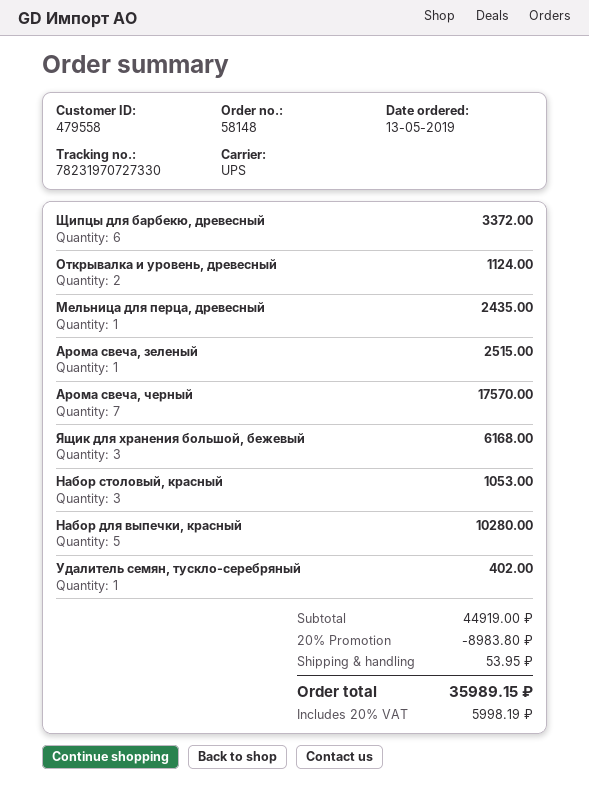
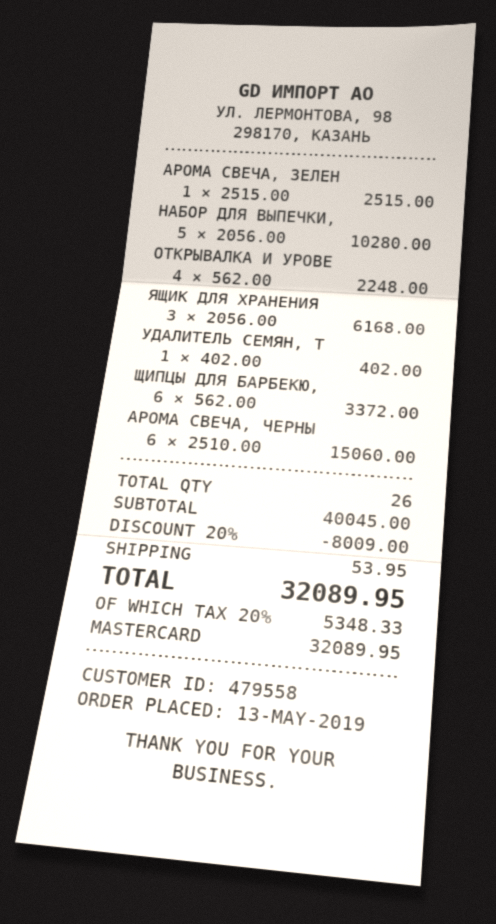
Открывалка и уровень, древесный: 2 for 1124.00 -> 4 for 2248.00
Мельница для перца, древесный: 1 for 2435.00 -> none
Арома свеча, черный: 7 for 17570.00 -> 6 for 15060.00
Набор столовый, красный: 3 for 1053.00 -> none
subtotal: 44919.00 -> 40045.00
discount: 20% = 8983.80 -> 20% = 8009.00
tax: 20% = 5998.19 -> 20% = 5348.33
total: 35989.15 -> 32089.95

